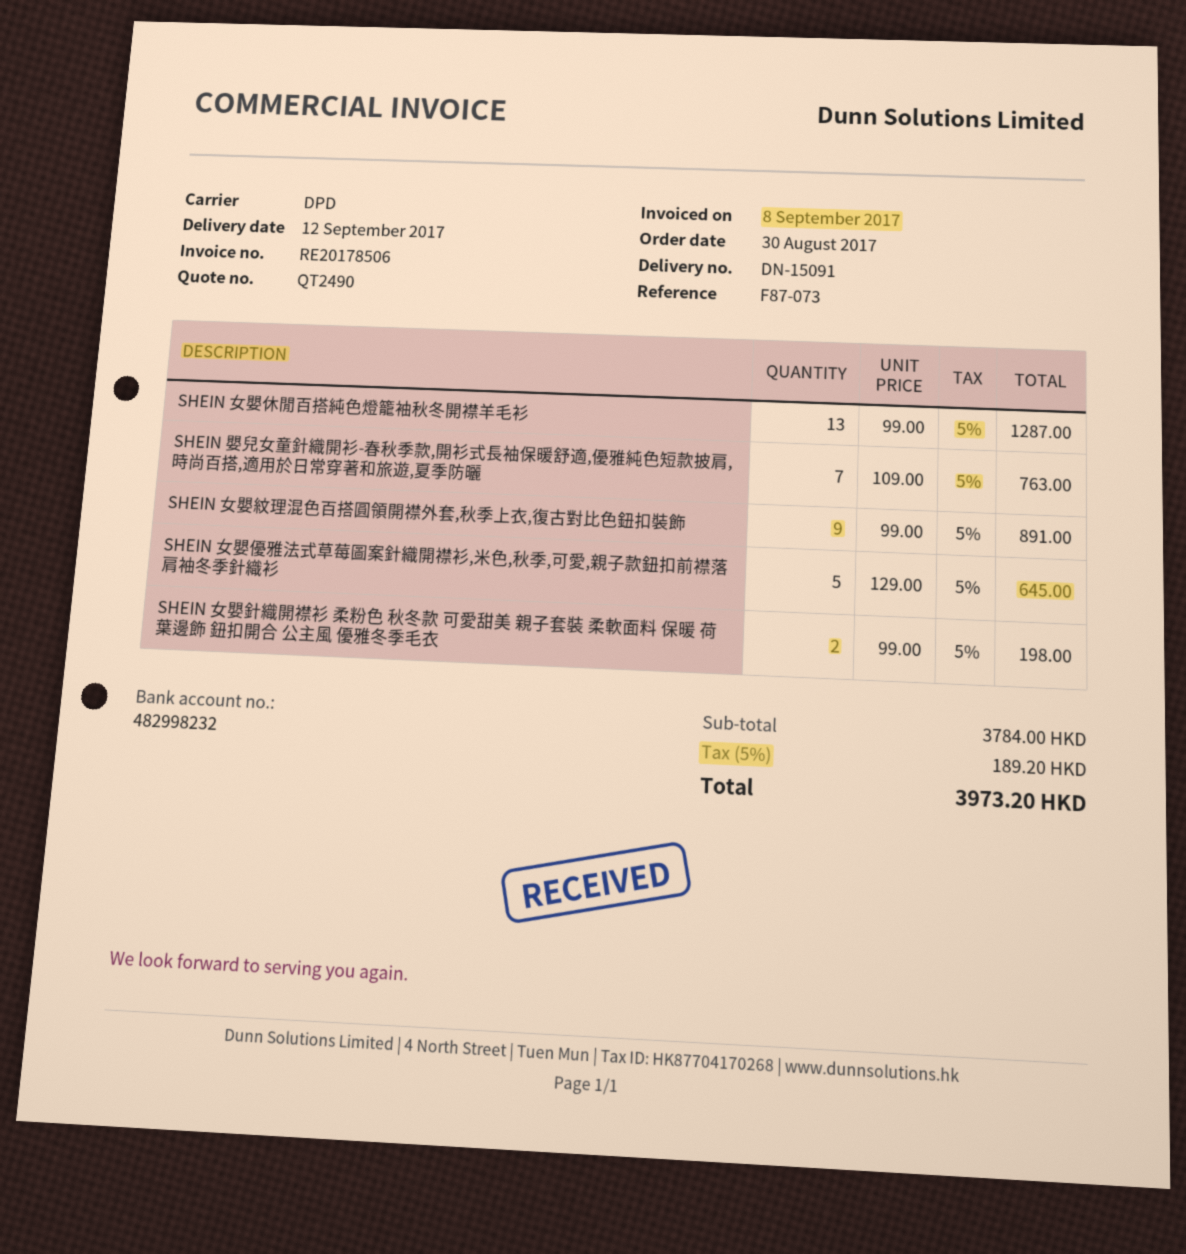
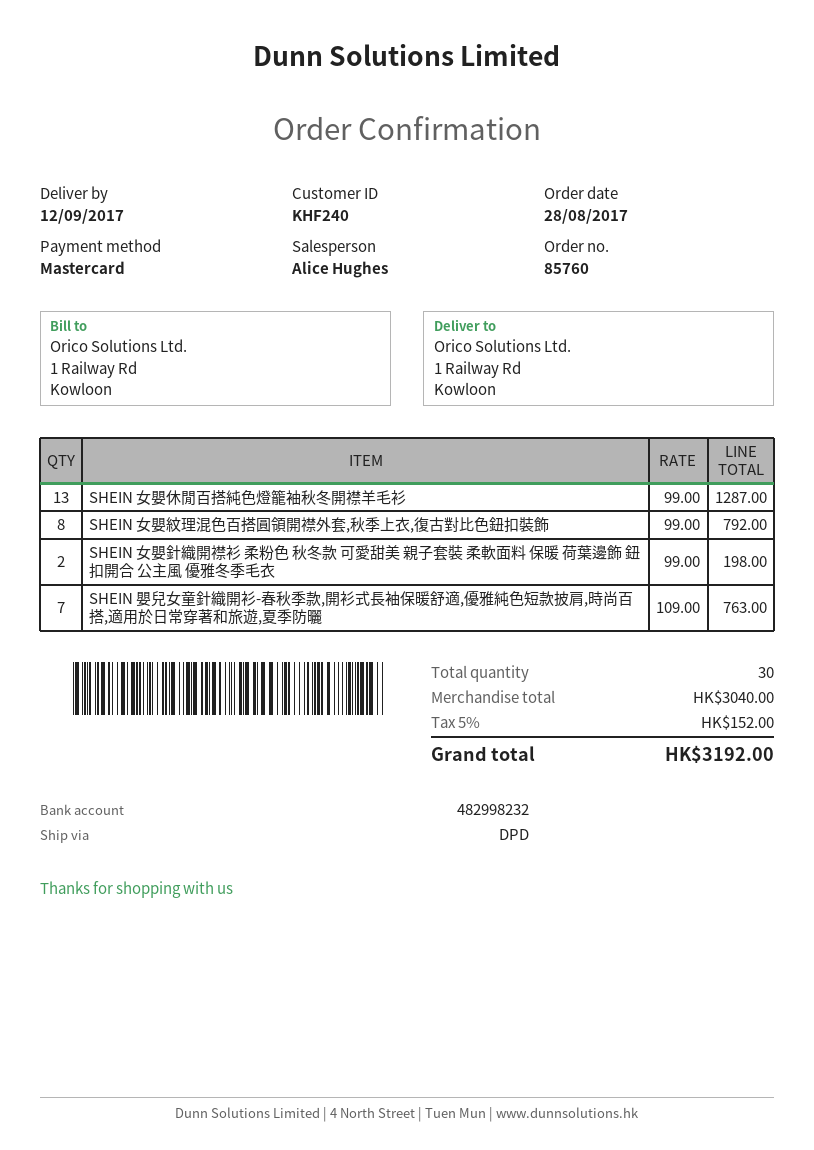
order date: 2017-08-30 -> 2017-08-28
SHEIN 女嬰紋理混色百搭圓領開襟外套,秋季上衣,復古對比色鈕扣裝飾: 9 x 99.00 = 891.00 -> 8 x 99.00 = 792.00
SHEIN 女嬰優雅法式草莓圖案針織開襟衫,米色,秋季,可愛,親子款鈕扣前襟落肩袖冬季針織衫: 5 x 129.00 = 645.00 -> none
subtotal: 3784.00 -> 3040.00
tax: 5% = 189.20 -> 5% = 152.00
total: 3973.20 -> 3192.00

